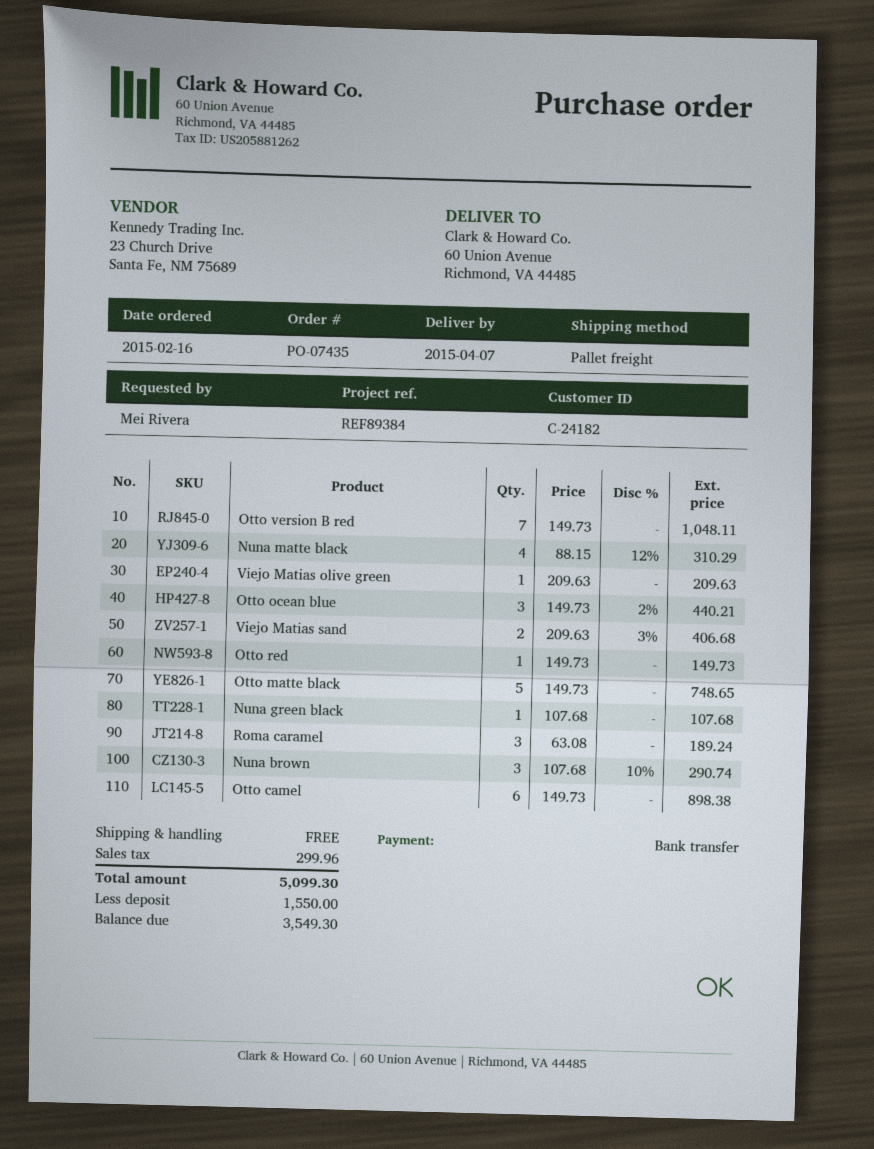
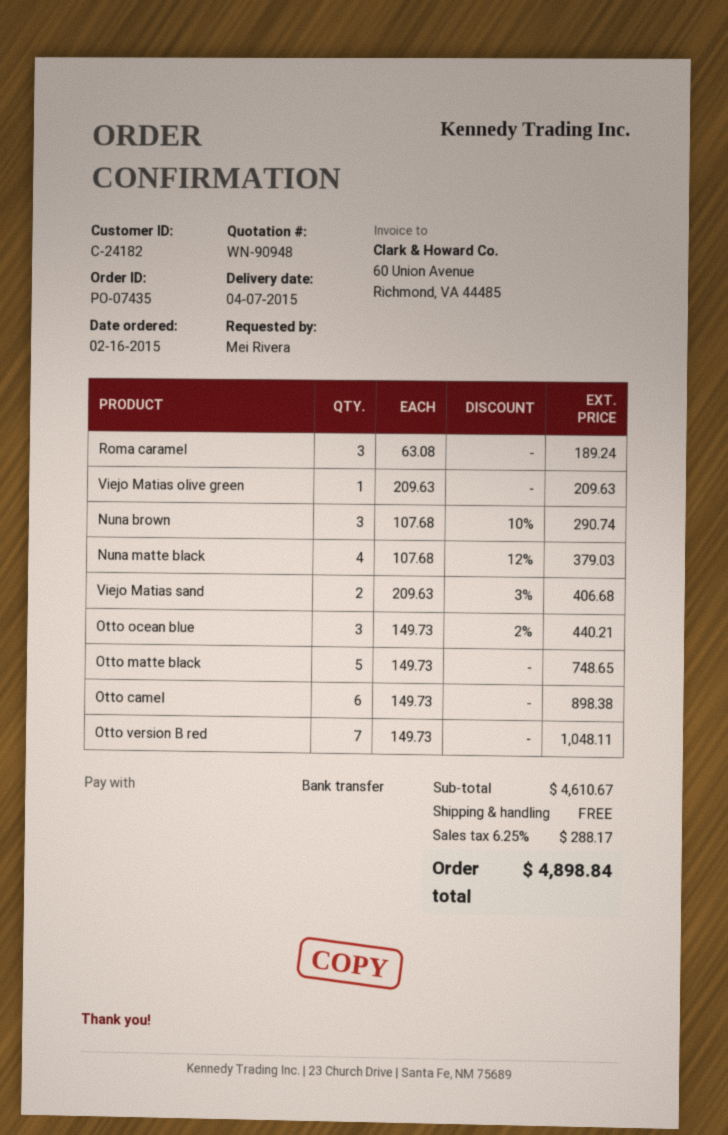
Nuna matte black: 4 x 88.15 - 12% = 310.29 -> 4 x 107.68 - 12% = 379.03
Otto red: 1 x 149.73 = 149.73 -> none
Nuna green black: 1 x 107.68 = 107.68 -> none
tax: 299.96 -> 288.17
total: 5099.30 -> 4898.84

